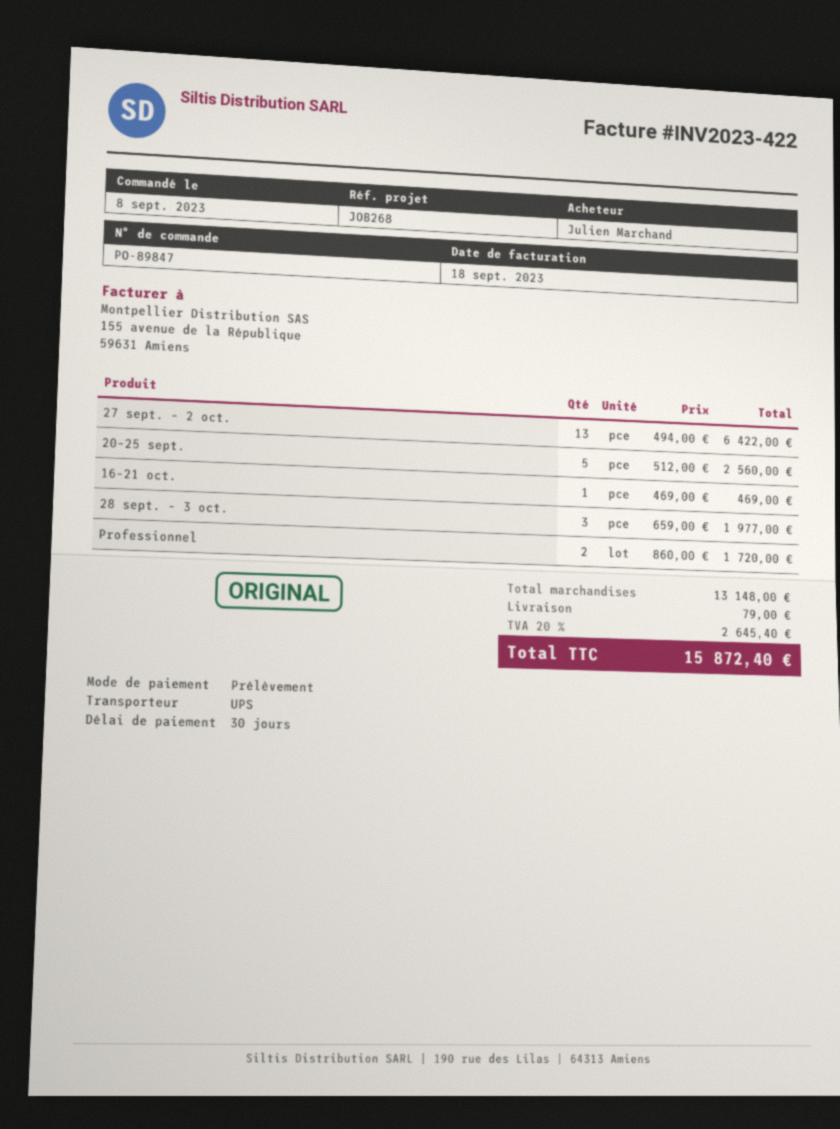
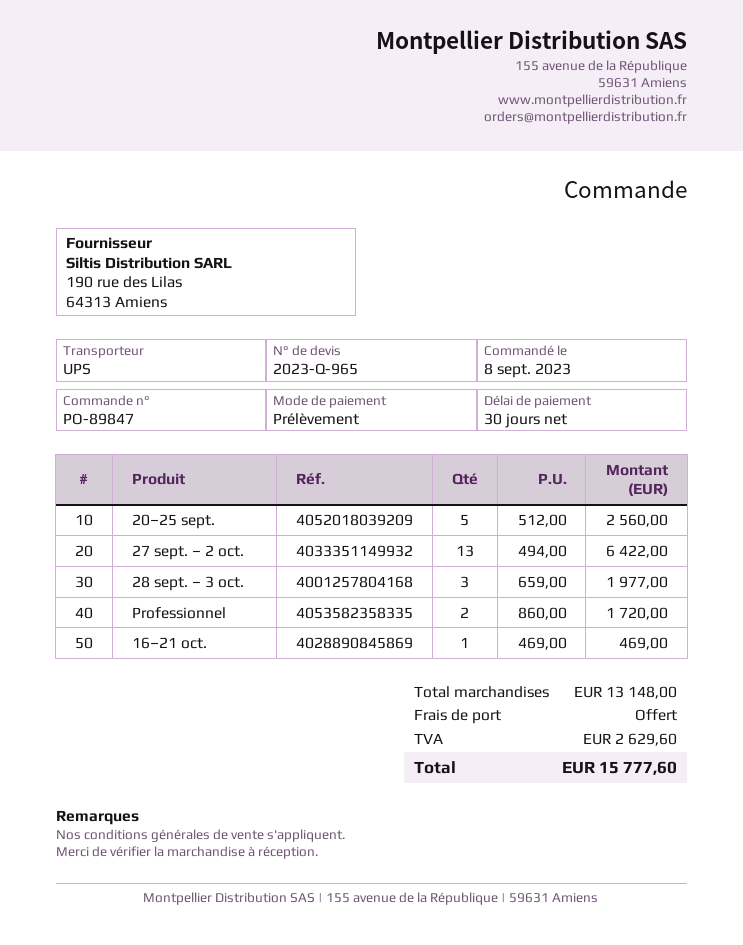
shipping: 79.00 -> 0.00
tax: 2645.40 -> 2629.60
total: 15872.40 -> 15777.60

